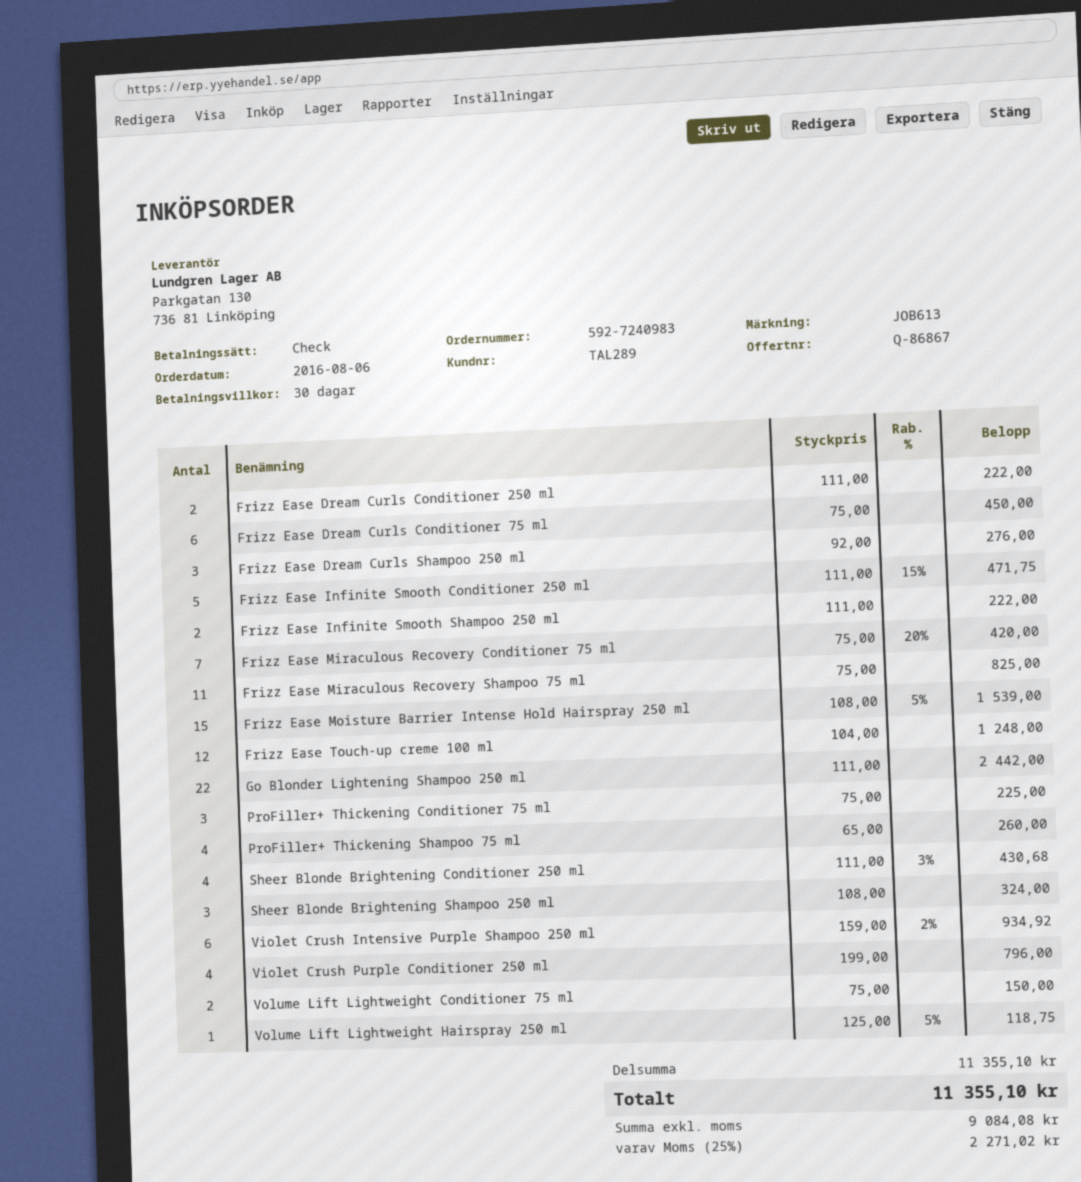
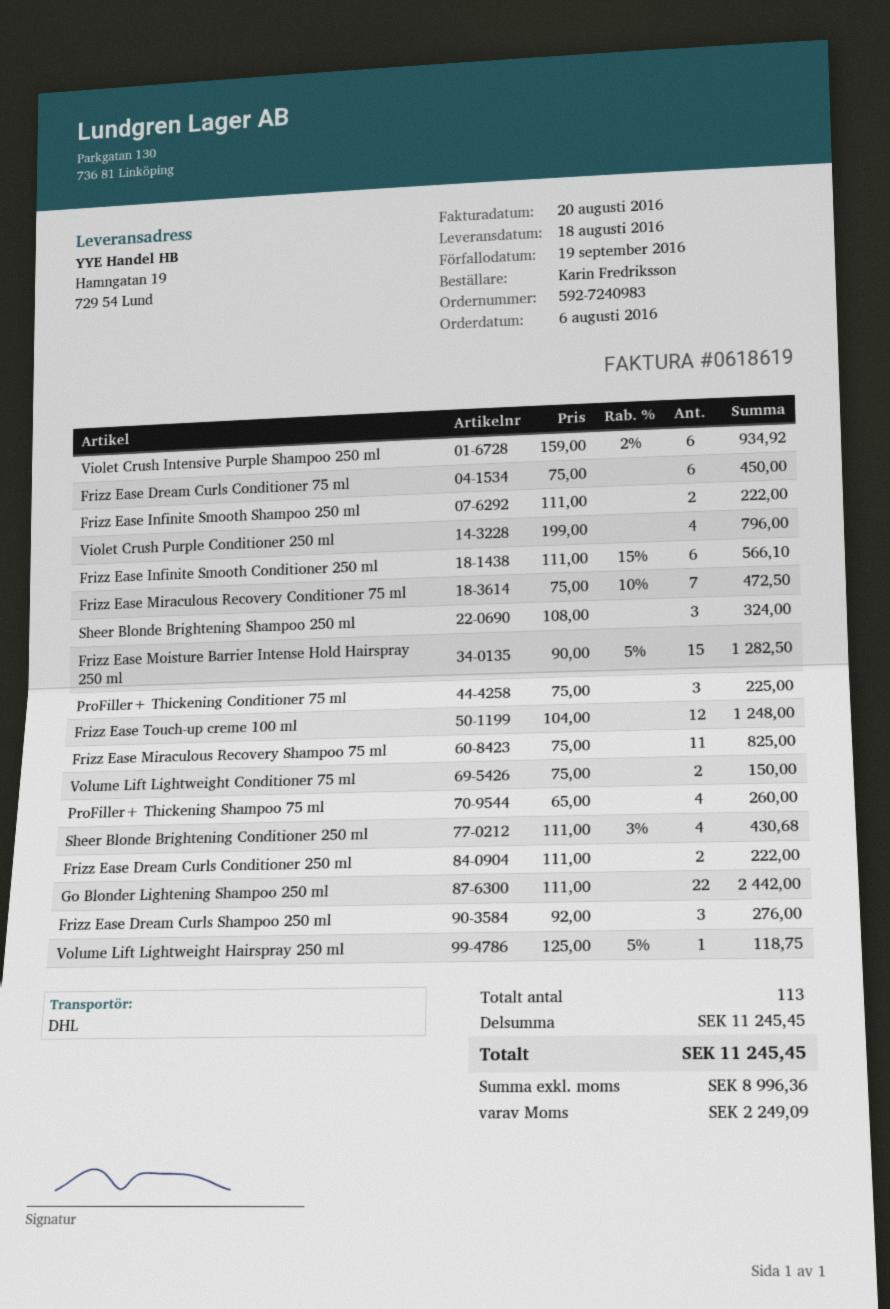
Frizz Ease Infinite Smooth Conditioner 250 ml: 5 x 111.00 - 15% = 471.75 -> 6 x 111.00 - 15% = 566.10
Frizz Ease Miraculous Recovery Conditioner 75 ml: 7 x 75.00 - 20% = 420.00 -> 7 x 75.00 - 10% = 472.50
Frizz Ease Moisture Barrier Intense Hold Hairspray 250 ml: 15 x 108.00 - 5% = 1539.00 -> 15 x 90.00 - 5% = 1282.50
subtotal: 11355.10 -> 11245.45
net: 9084.08 -> 8996.36
tax: 2271.02 -> 2249.09
total: 11355.10 -> 11245.45

